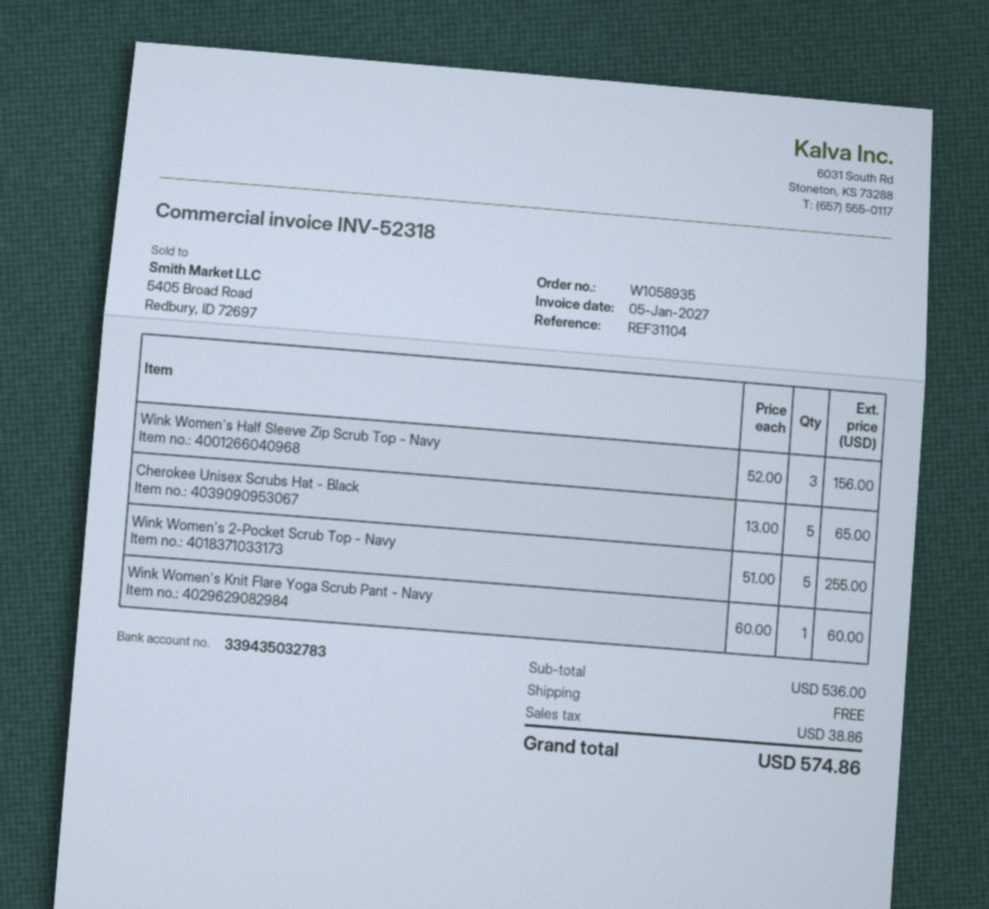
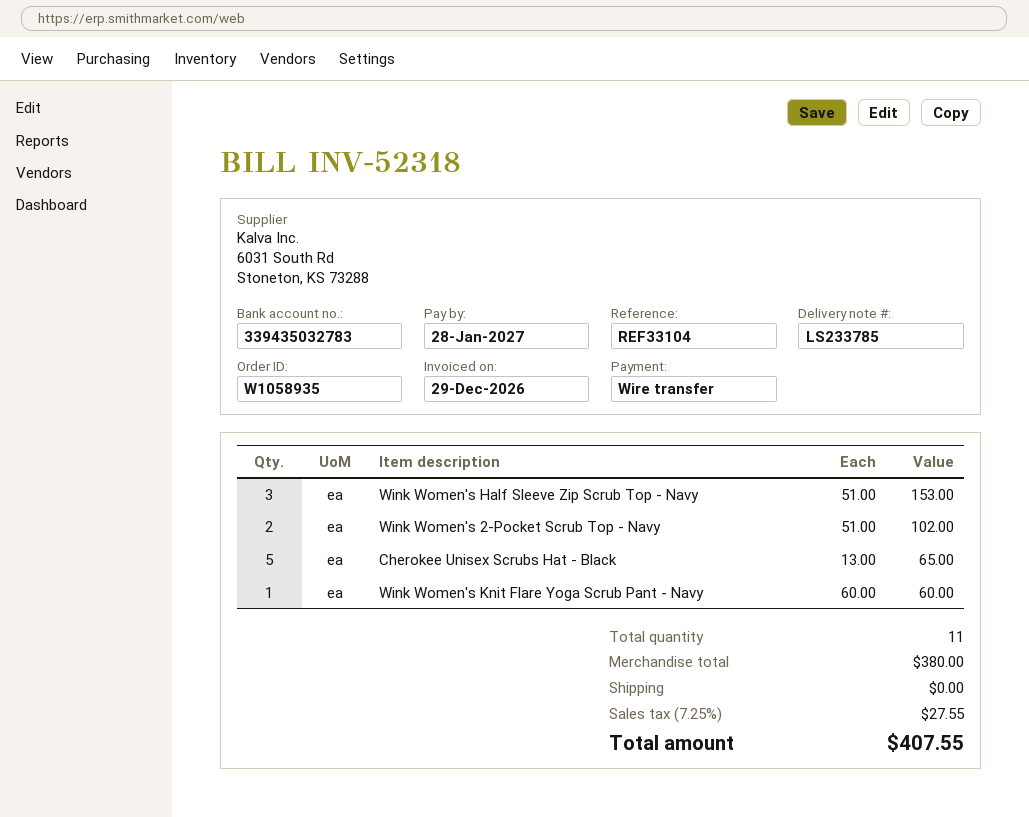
invoice date: 2027-01-05 -> 2026-12-29
reference: REF31104 -> REF33104
Wink Women's Half Sleeve Zip Scrub Top - Navy: 3 x 52.00 = 156.00 -> 3 x 51.00 = 153.00
Wink Women's 2-Pocket Scrub Top - Navy: 5 x 51.00 = 255.00 -> 2 x 51.00 = 102.00
subtotal: 536.00 -> 380.00
tax: 38.86 -> 27.55
total: 574.86 -> 407.55

